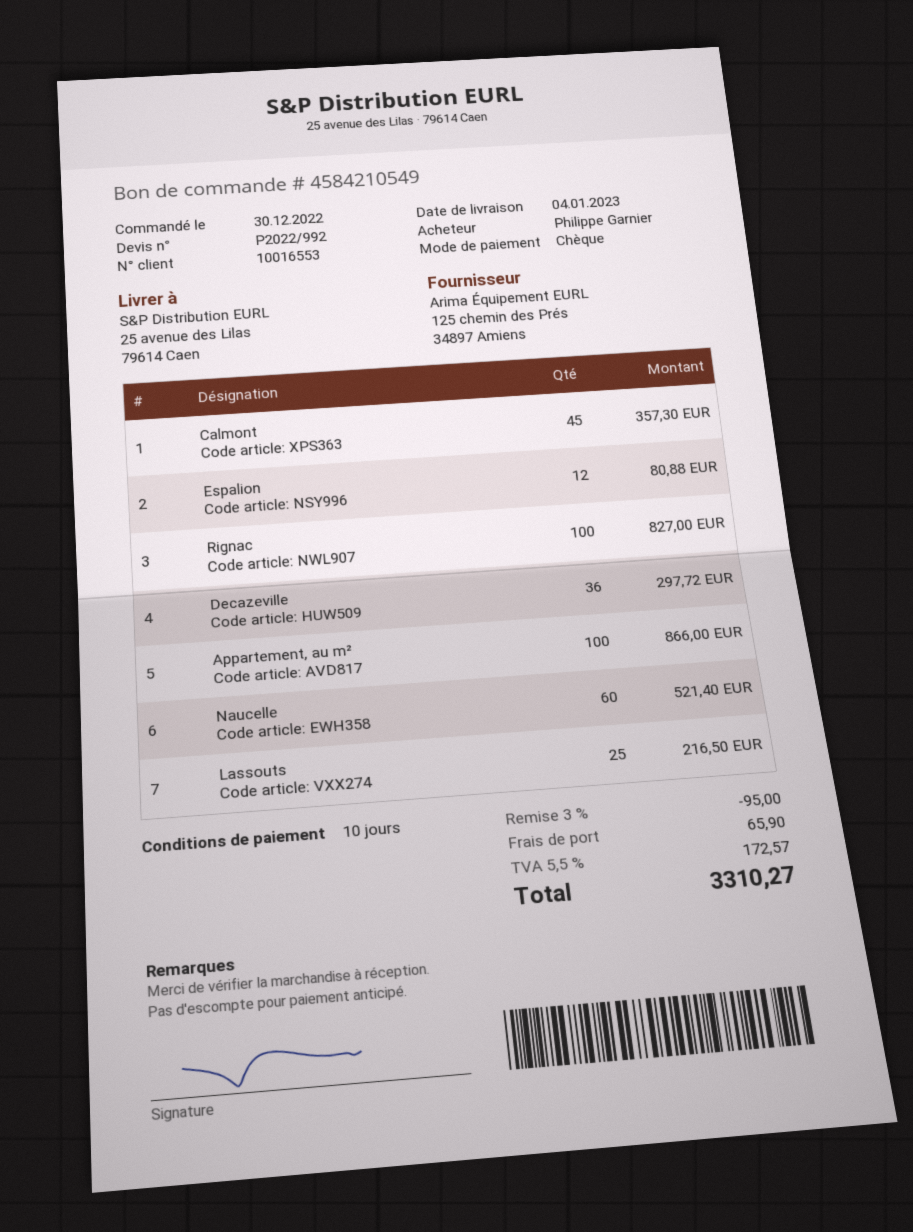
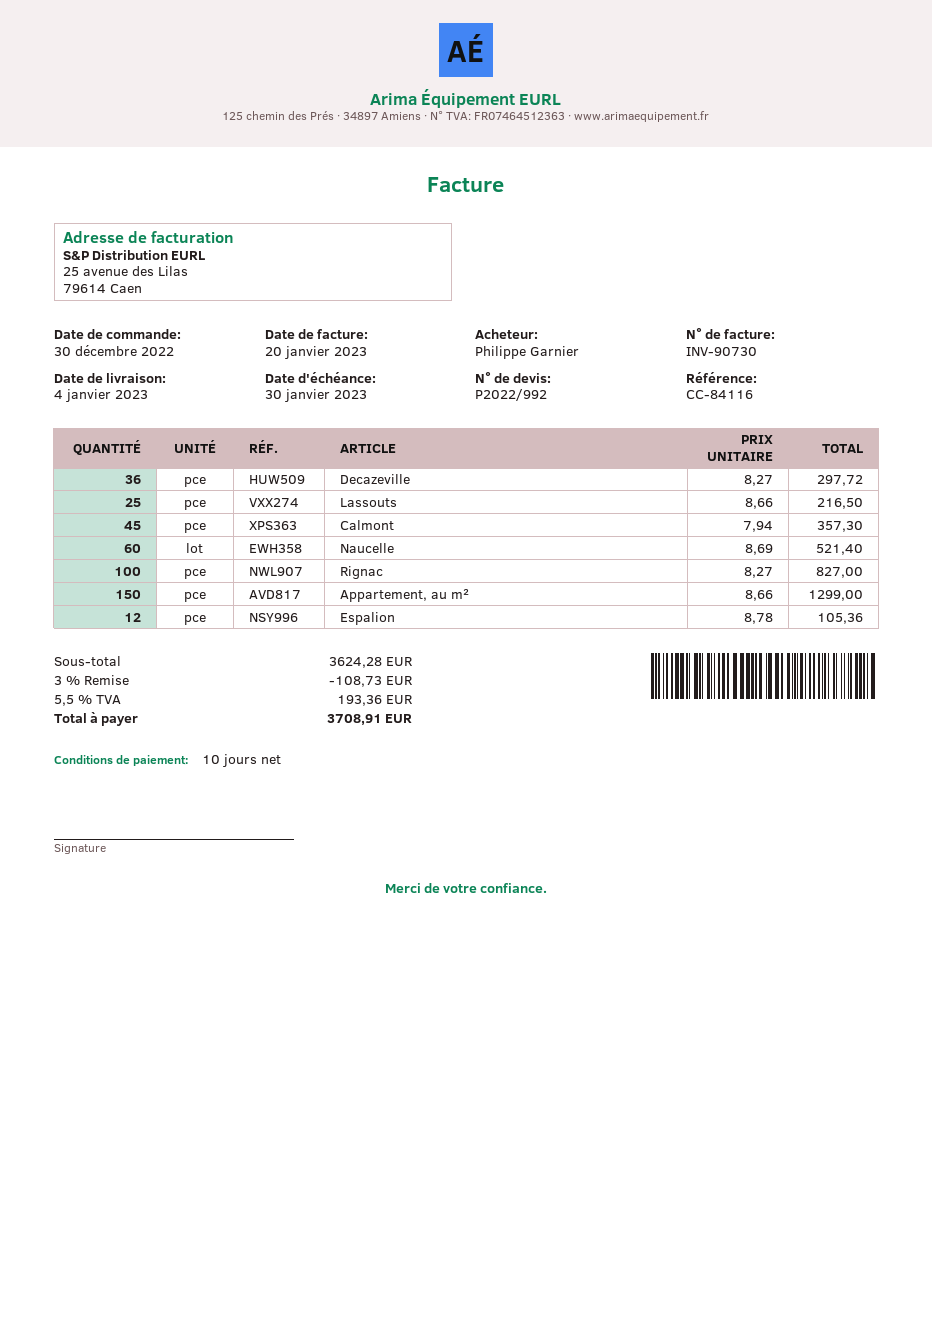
Espalion: 12 for 80.88 -> 12 for 105.36
Appartement, au m²: 100 for 866.00 -> 150 for 1299.00
discount: 3% = 95.00 -> 3% = 108.73
shipping: 65.90 -> none
tax: 5.5% = 172.57 -> 5.5% = 193.36
total: 3310.27 -> 3708.91

